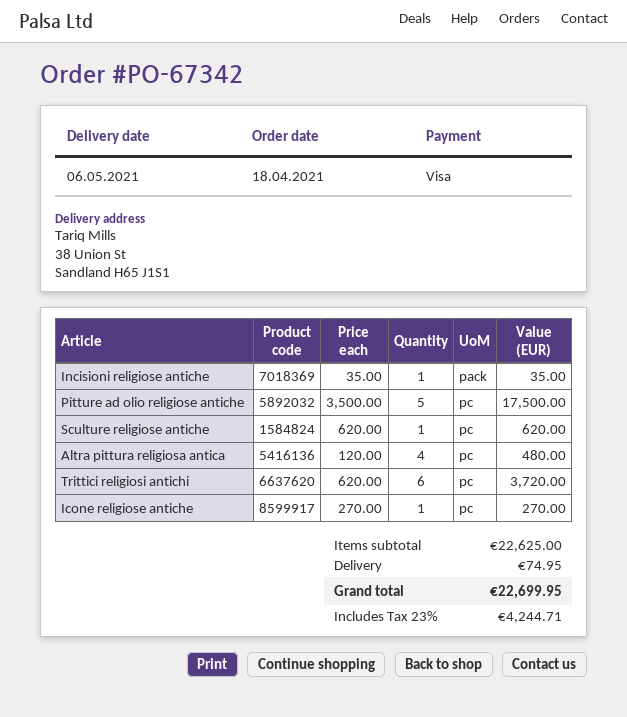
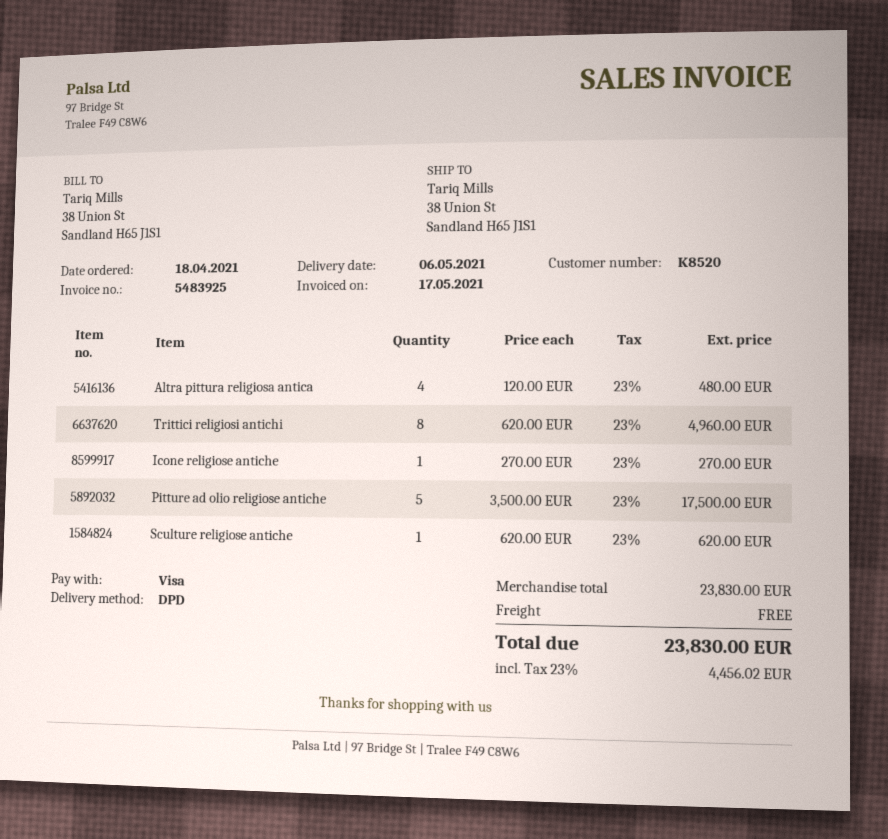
Incisioni religiose antiche: 1 x 35.00 = 35.00 -> none
Trittici religiosi antichi: 6 x 620.00 = 3720.00 -> 8 x 620.00 = 4960.00
subtotal: 22625.00 -> 23830.00
shipping: 74.95 -> 0.00
tax: 23% = 4244.71 -> 23% = 4456.02
total: 22699.95 -> 23830.00

